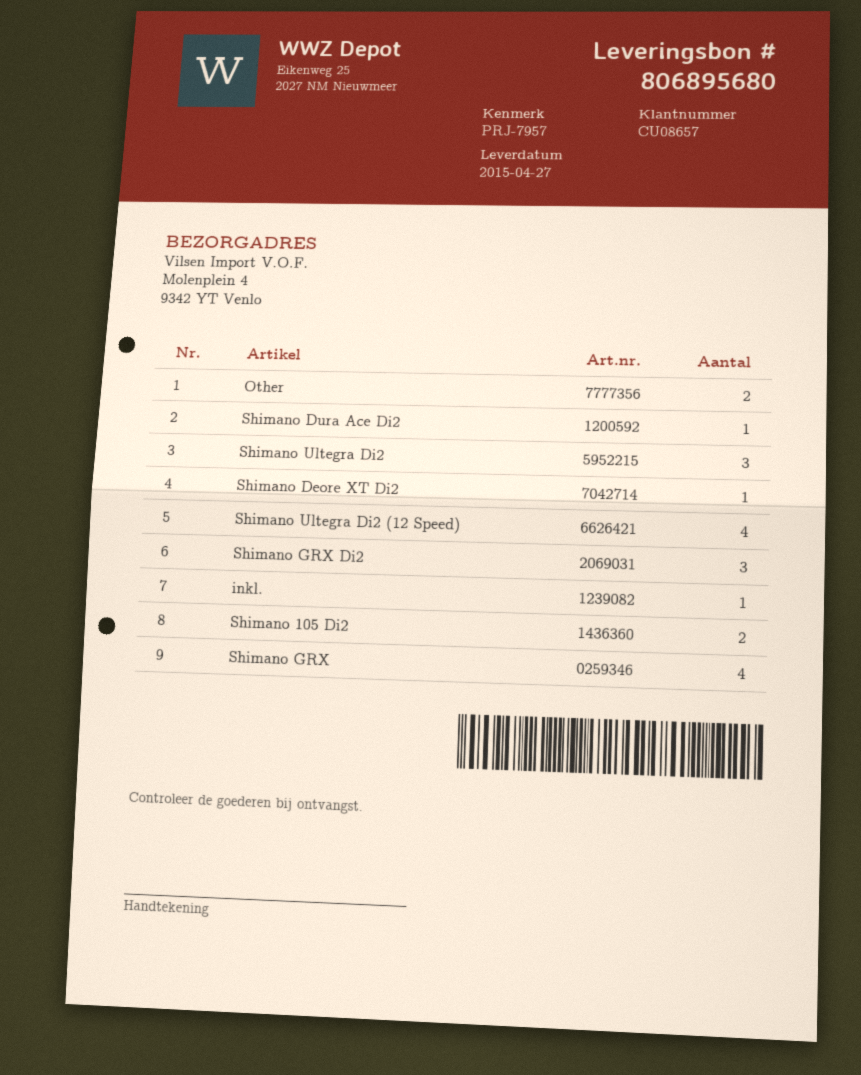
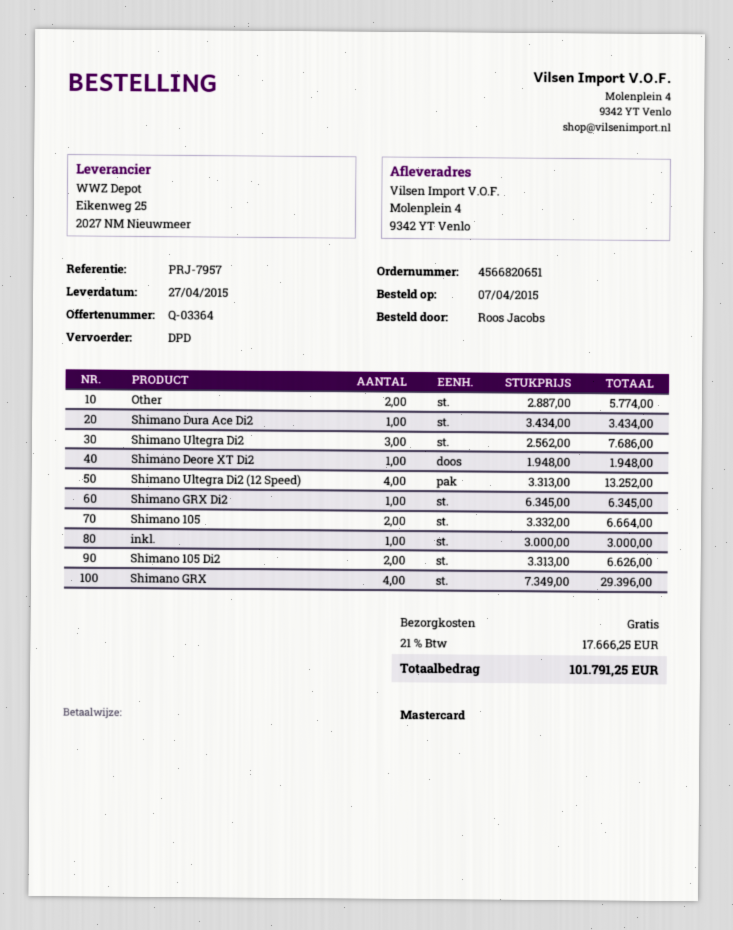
Shimano GRX Di2: 3 -> 1
Shimano 105: none -> 2

